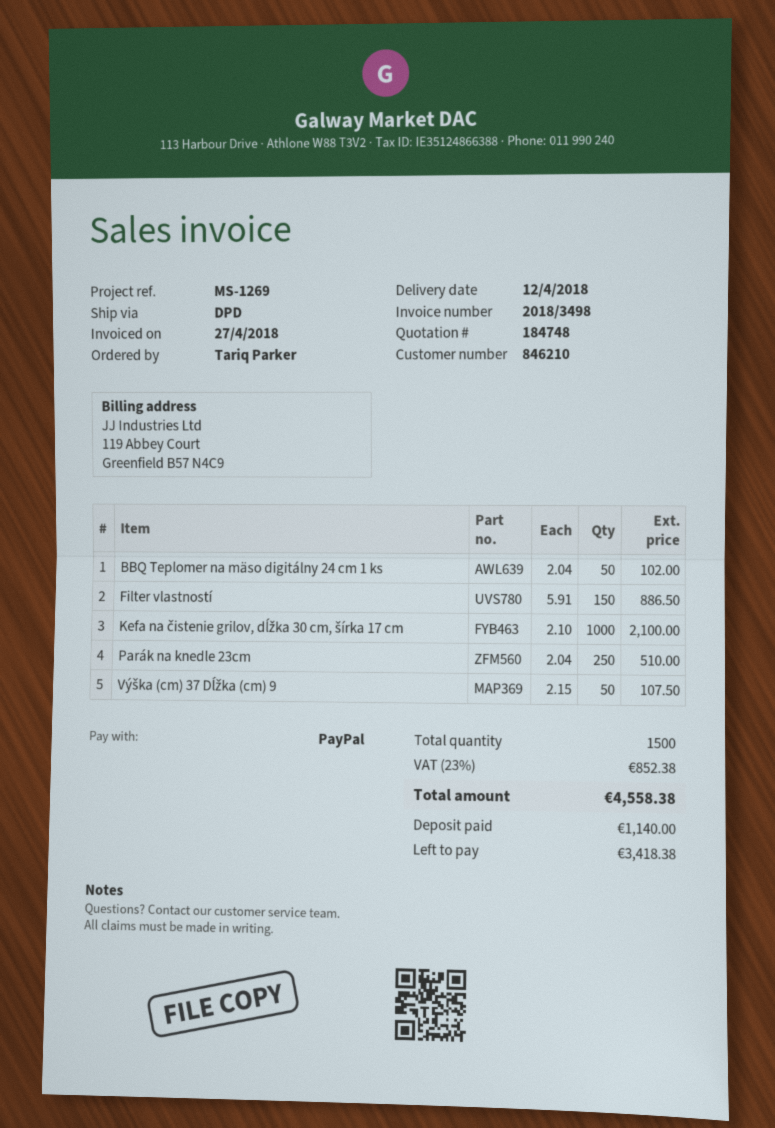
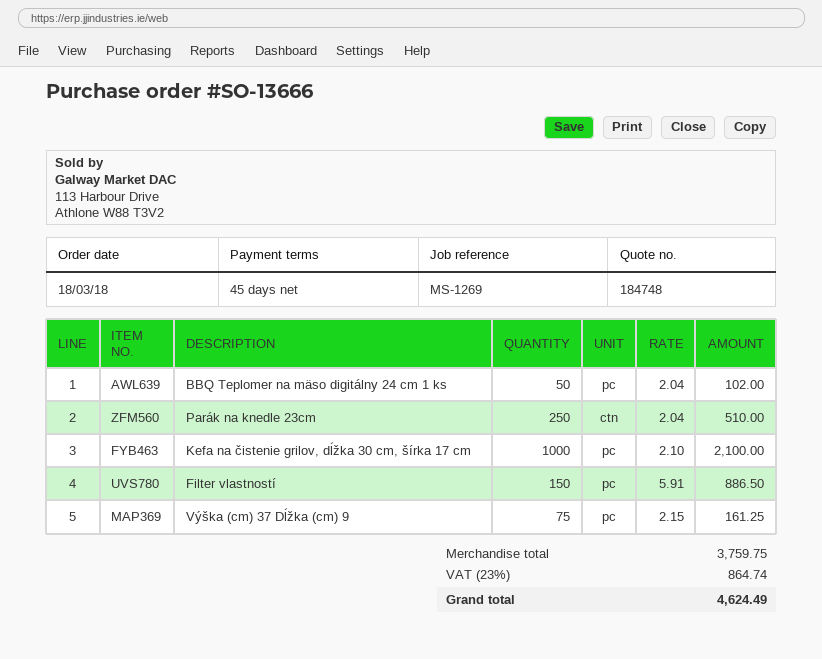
Výška (cm) 37 Dĺžka (cm) 9: 50 x 2.15 = 107.50 -> 75 x 2.15 = 161.25
tax: 23% = 852.38 -> 23% = 864.74
total: 4558.38 -> 4624.49

